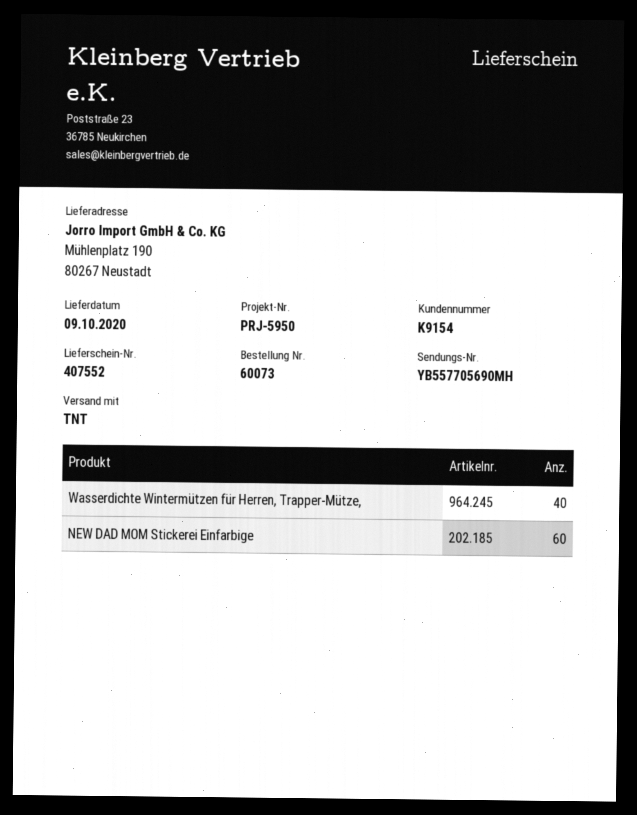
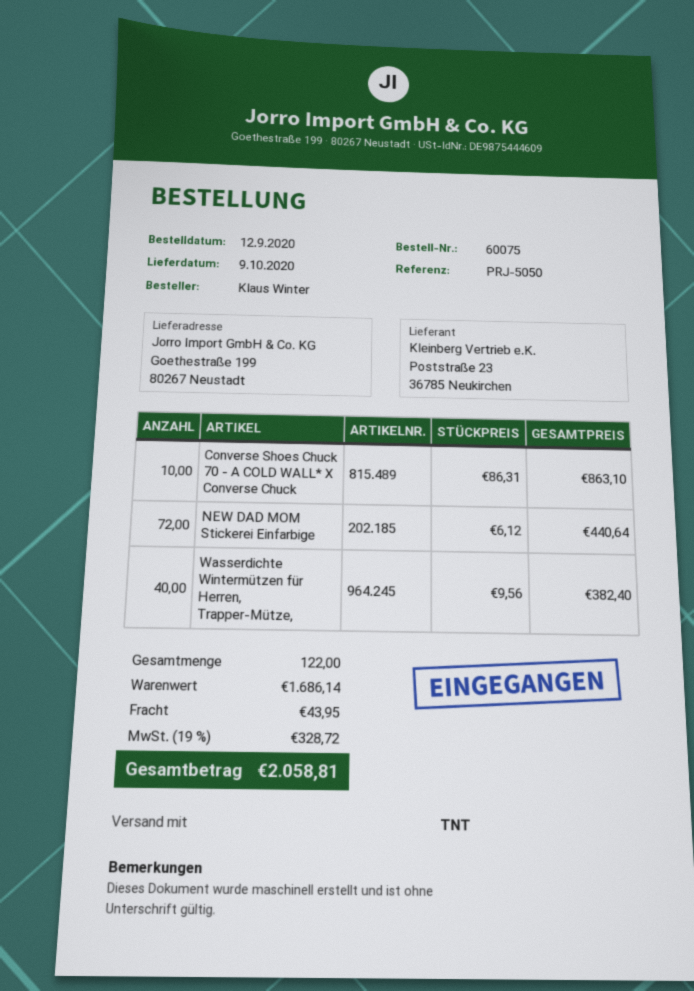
order number: 60073 -> 60075
reference: PRJ-5950 -> PRJ-5050
ship to: Mühlenplatz 190, 80267 Neustadt -> Goethestraße 199, 80267 Neustadt
NEW DAD MOM Stickerei Einfarbige: 60 -> 72
Converse Shoes Chuck 70 - A COLD WALL* X Converse Chuck: none -> 10

